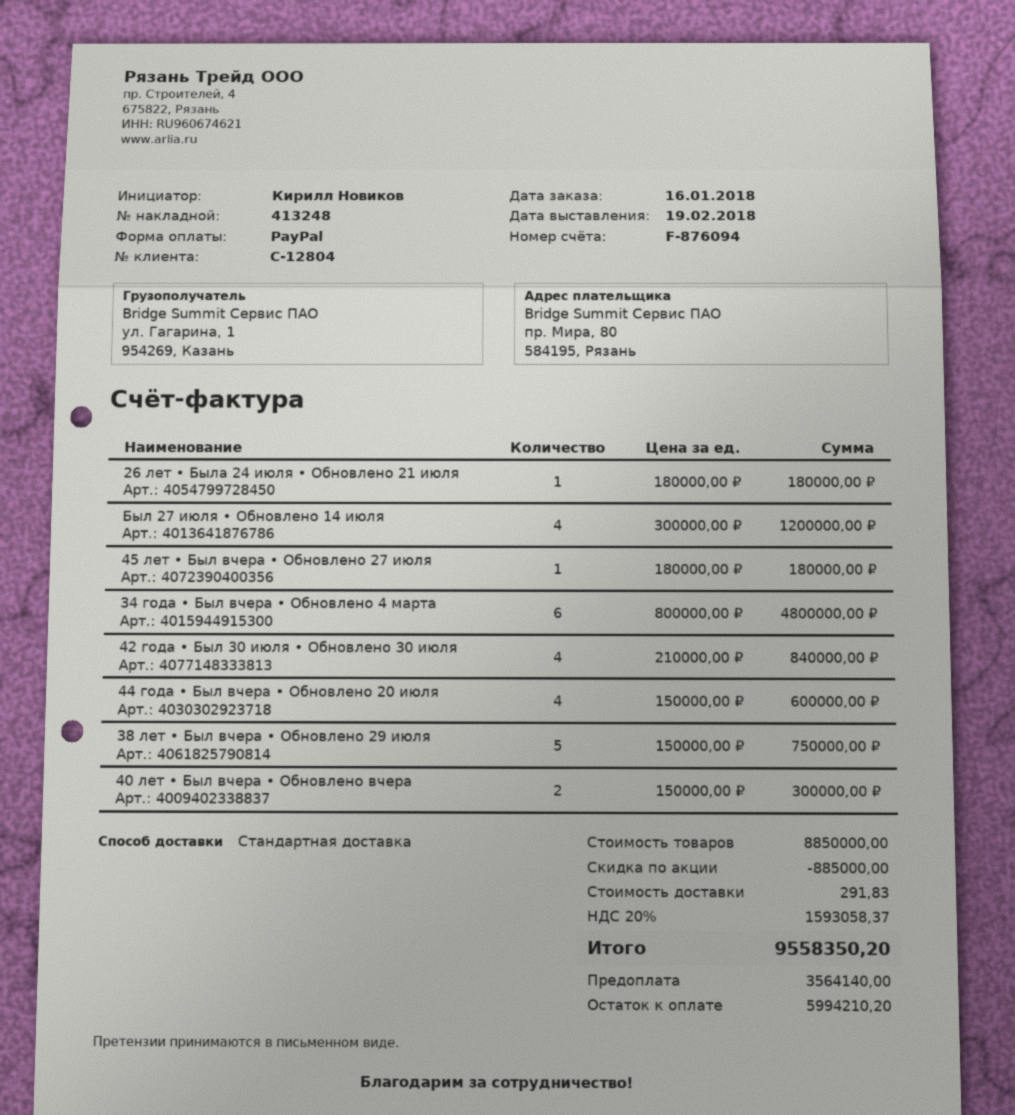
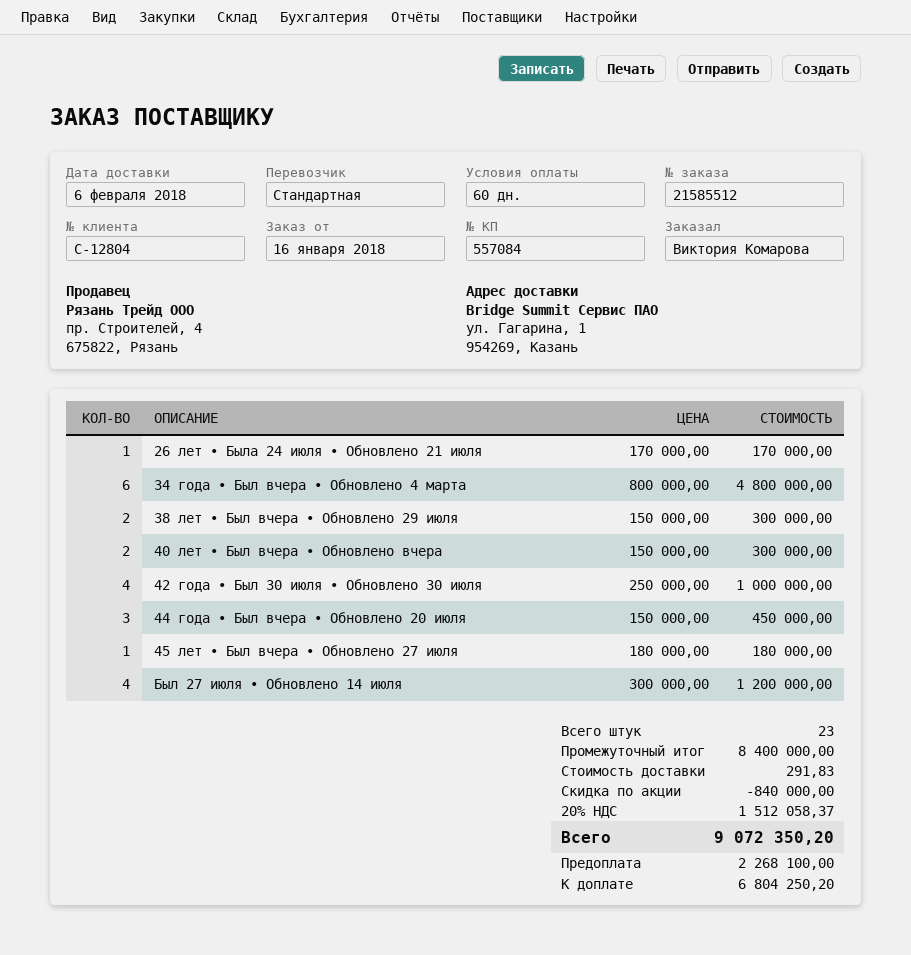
ordered by: Кирилл Новиков -> Виктория Комарова
26 лет • Была 24 июля • Обновлено 21 июля: 1 x 180000.00 = 180000.00 -> 1 x 170000.00 = 170000.00
42 года • Был 30 июля • Обновлено 30 июля: 4 x 210000.00 = 840000.00 -> 4 x 250000.00 = 1000000.00
44 года • Был вчера • Обновлено 20 июля: 4 x 150000.00 = 600000.00 -> 3 x 150000.00 = 450000.00
38 лет • Был вчера • Обновлено 29 июля: 5 x 150000.00 = 750000.00 -> 2 x 150000.00 = 300000.00
subtotal: 8850000.00 -> 8400000.00
discount: 885000.00 -> 840000.00
tax: 20% = 1593058.37 -> 20% = 1512058.37
total: 9558350.20 -> 9072350.20
deposit: 3564140.00 -> 2268100.00
balance: 5994210.20 -> 6804250.20

